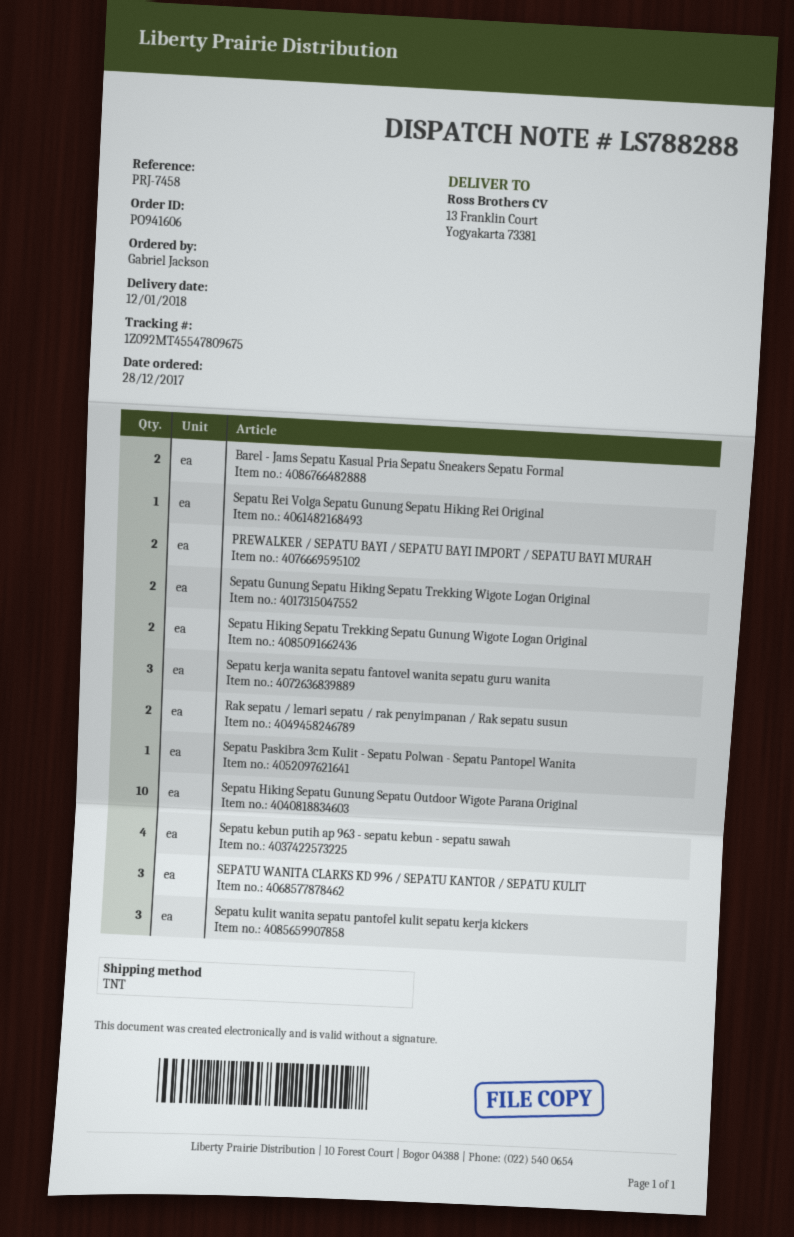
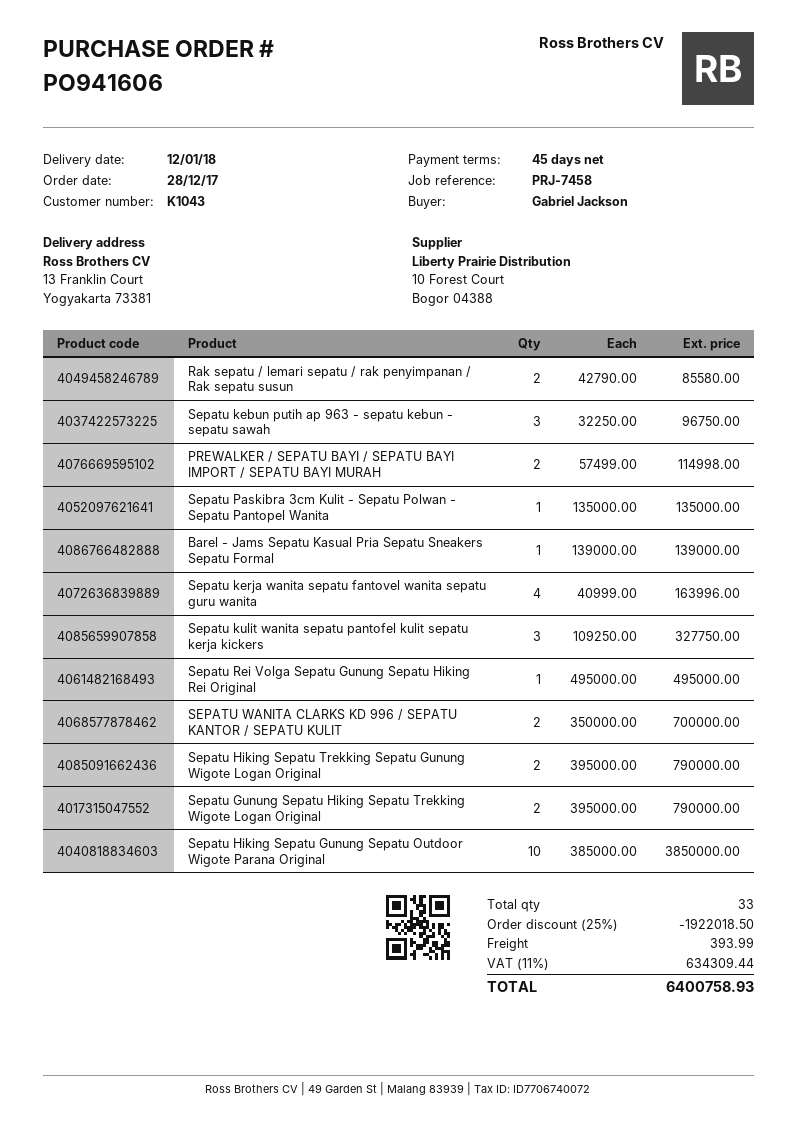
Barel - Jams Sepatu Kasual Pria Sepatu Sneakers Sepatu Formal: 2 -> 1
Sepatu kerja wanita sepatu fantovel wanita sepatu guru wanita: 3 -> 4
Sepatu kebun putih ap 963 - sepatu kebun - sepatu sawah: 4 -> 3
SEPATU WANITA CLARKS KD 996 / SEPATU KANTOR / SEPATU KULIT: 3 -> 2

